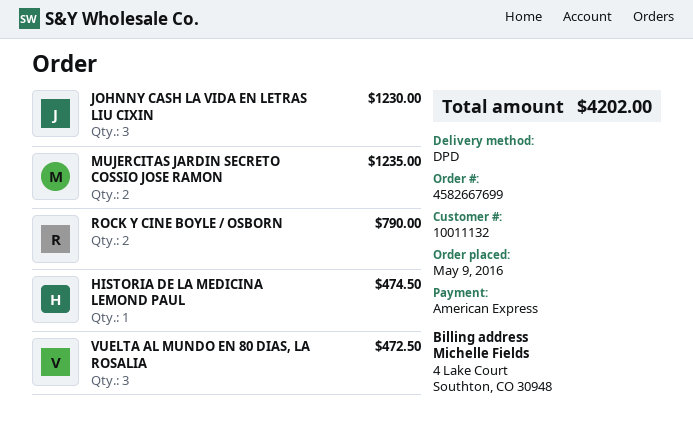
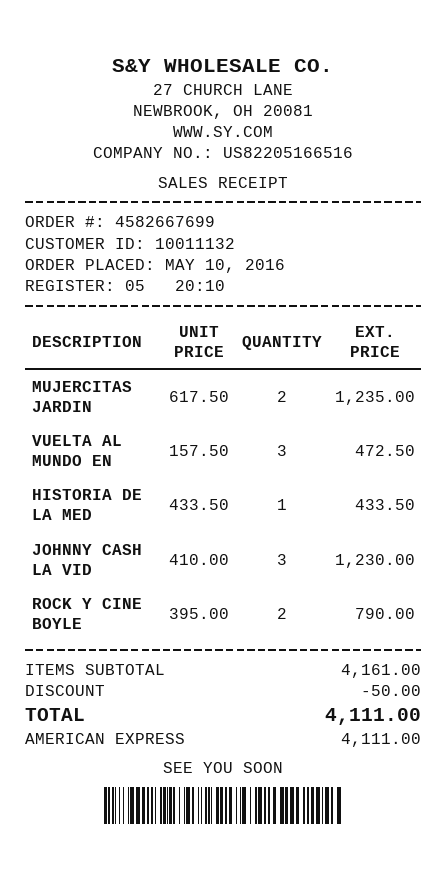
order date: 2016-05-09 -> 2016-05-10
HISTORIA DE LA MEDICINA LEMOND PAUL: 1 for 474.50 -> 1 for 433.50
discount: none -> 50.00
total: 4202.00 -> 4111.00

